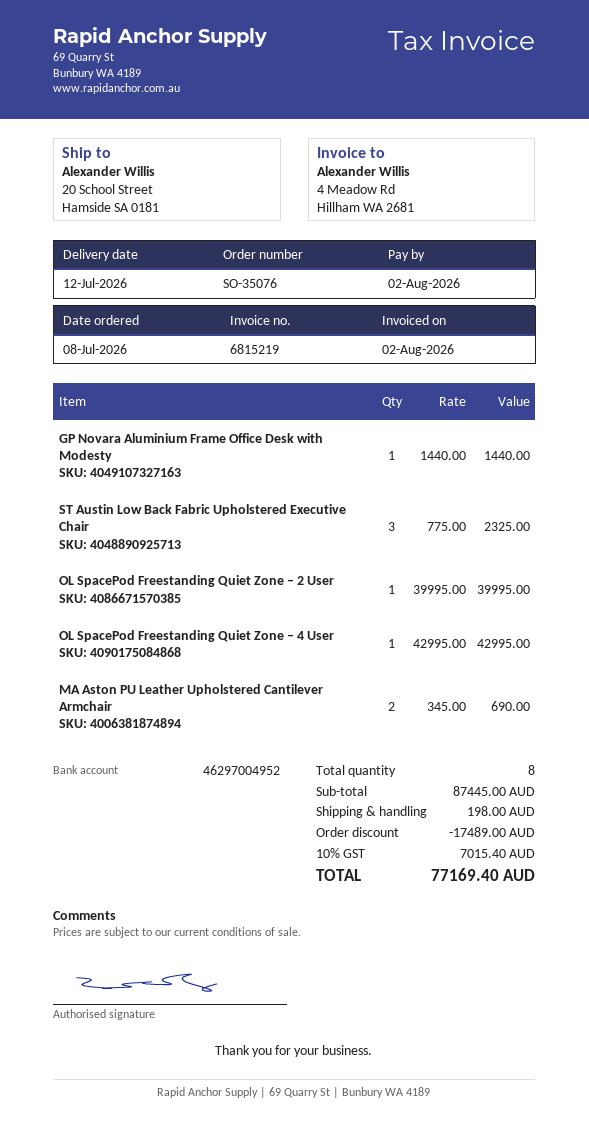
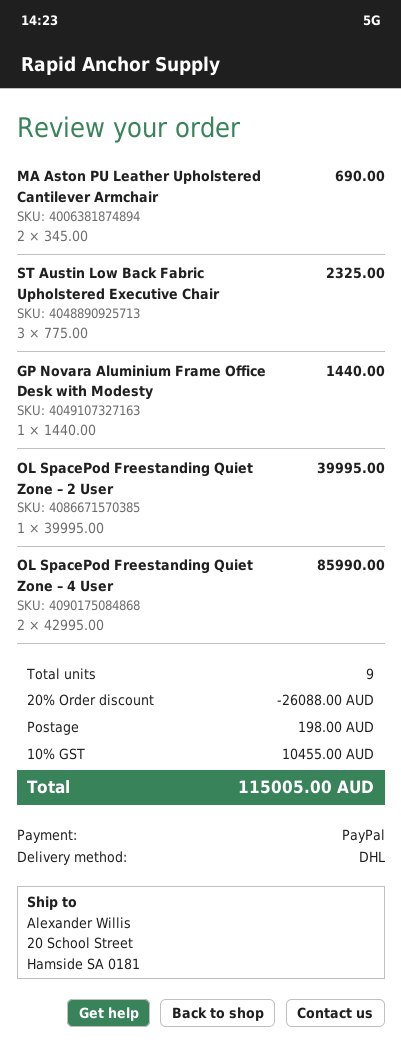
OL SpacePod Freestanding Quiet Zone – 4 User: 1 x 42995.00 = 42995.00 -> 2 x 42995.00 = 85990.00
total quantity: 8 -> 9
discount: 17489.00 -> 26088.00
tax: 10% = 7015.40 -> 10% = 10455.00
total: 77169.40 -> 115005.00

